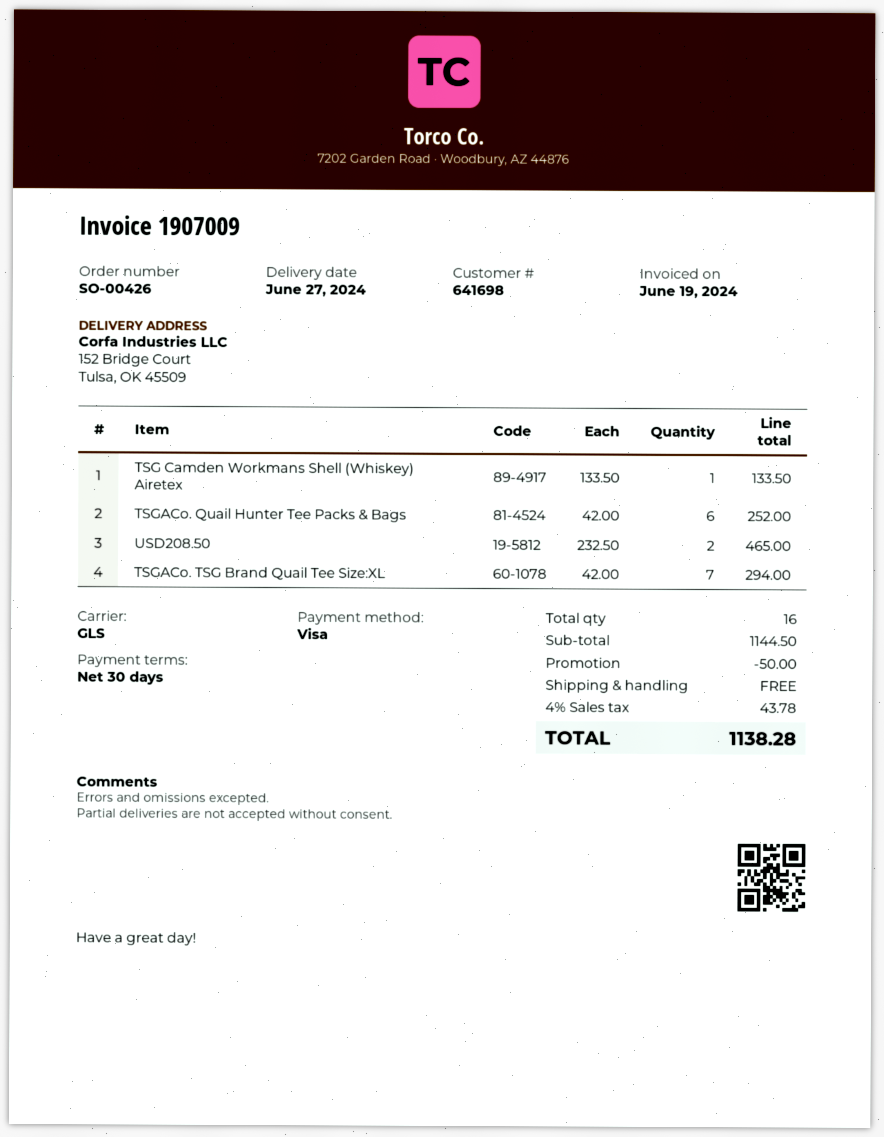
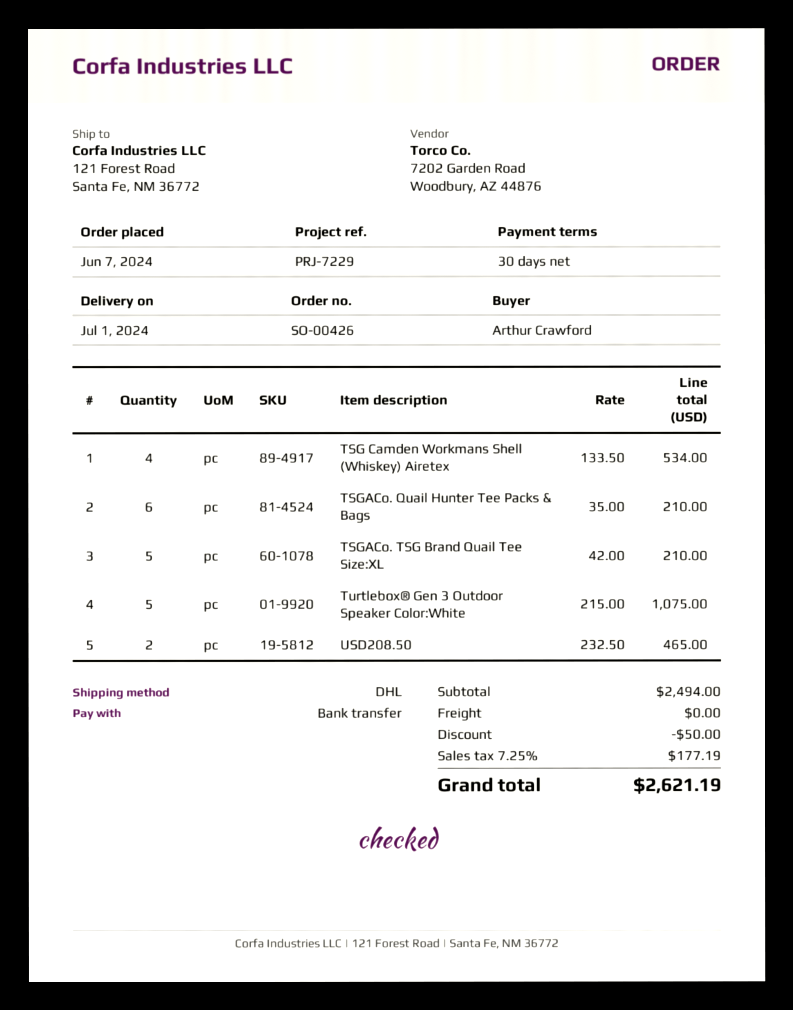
delivery date: 2024-06-27 -> 2024-07-01
payment method: Visa -> bank transfer
shipping method: GLS -> DHL
ship to: 152 Bridge Court, Tulsa, OK 45509 -> 121 Forest Road, Santa Fe, NM 36772
TSG Camden Workmans Shell (Whiskey) Airetex: 1 x 133.50 = 133.50 -> 4 x 133.50 = 534.00
TSGACo. Quail Hunter Tee Packs & Bags: 6 x 42.00 = 252.00 -> 6 x 35.00 = 210.00
TSGACo. TSG Brand Quail Tee Size:XL: 7 x 42.00 = 294.00 -> 5 x 42.00 = 210.00
Turtlebox® Gen 3 Outdoor Speaker Color:White: none -> 5 x 215.00 = 1075.00
subtotal: 1144.50 -> 2494.00
tax: 4% = 43.78 -> 7.25% = 177.19
total: 1138.28 -> 2621.19

